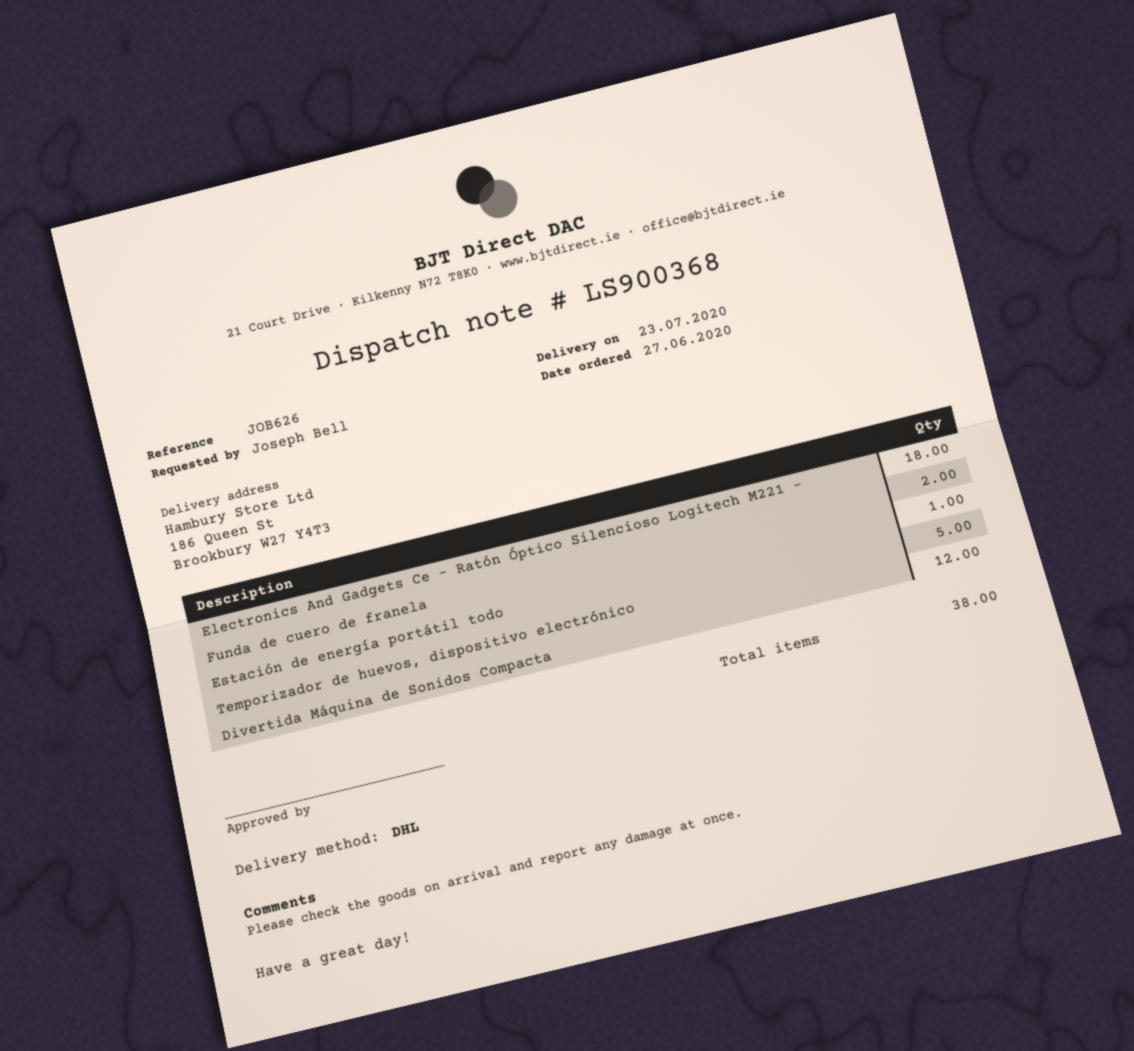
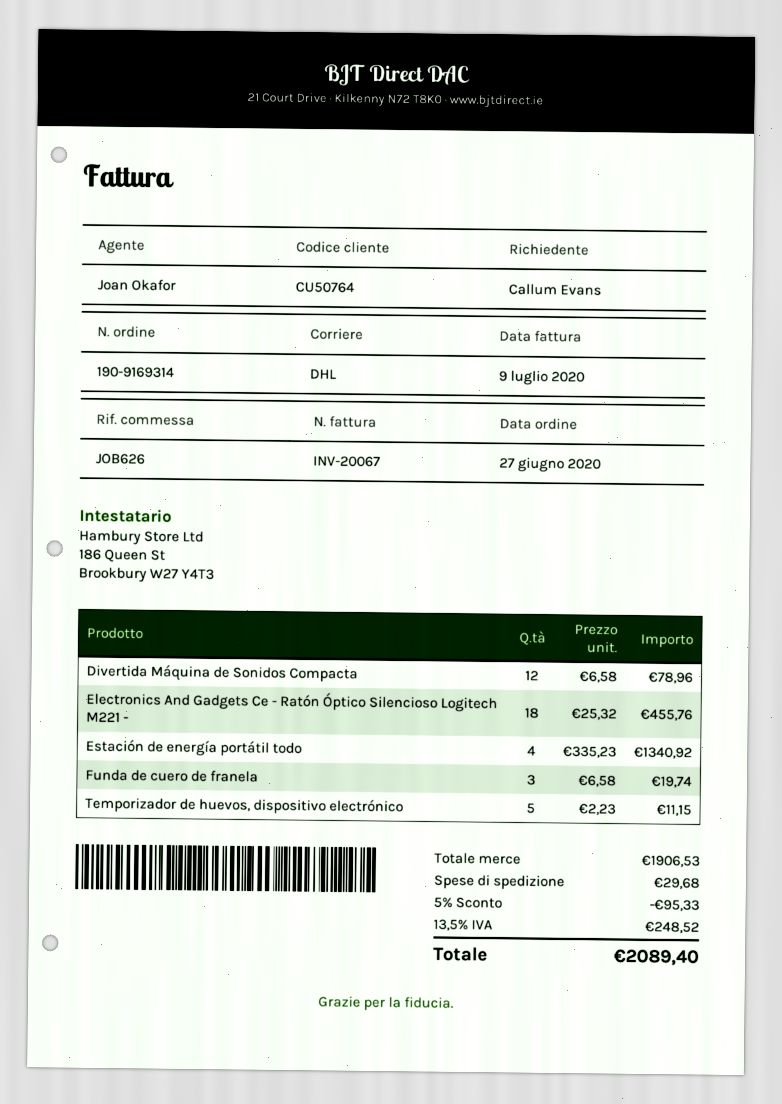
ordered by: Joseph Bell -> Callum Evans
Funda de cuero de franela: 2 -> 3
Estación de energía portátil todo: 1 -> 4

